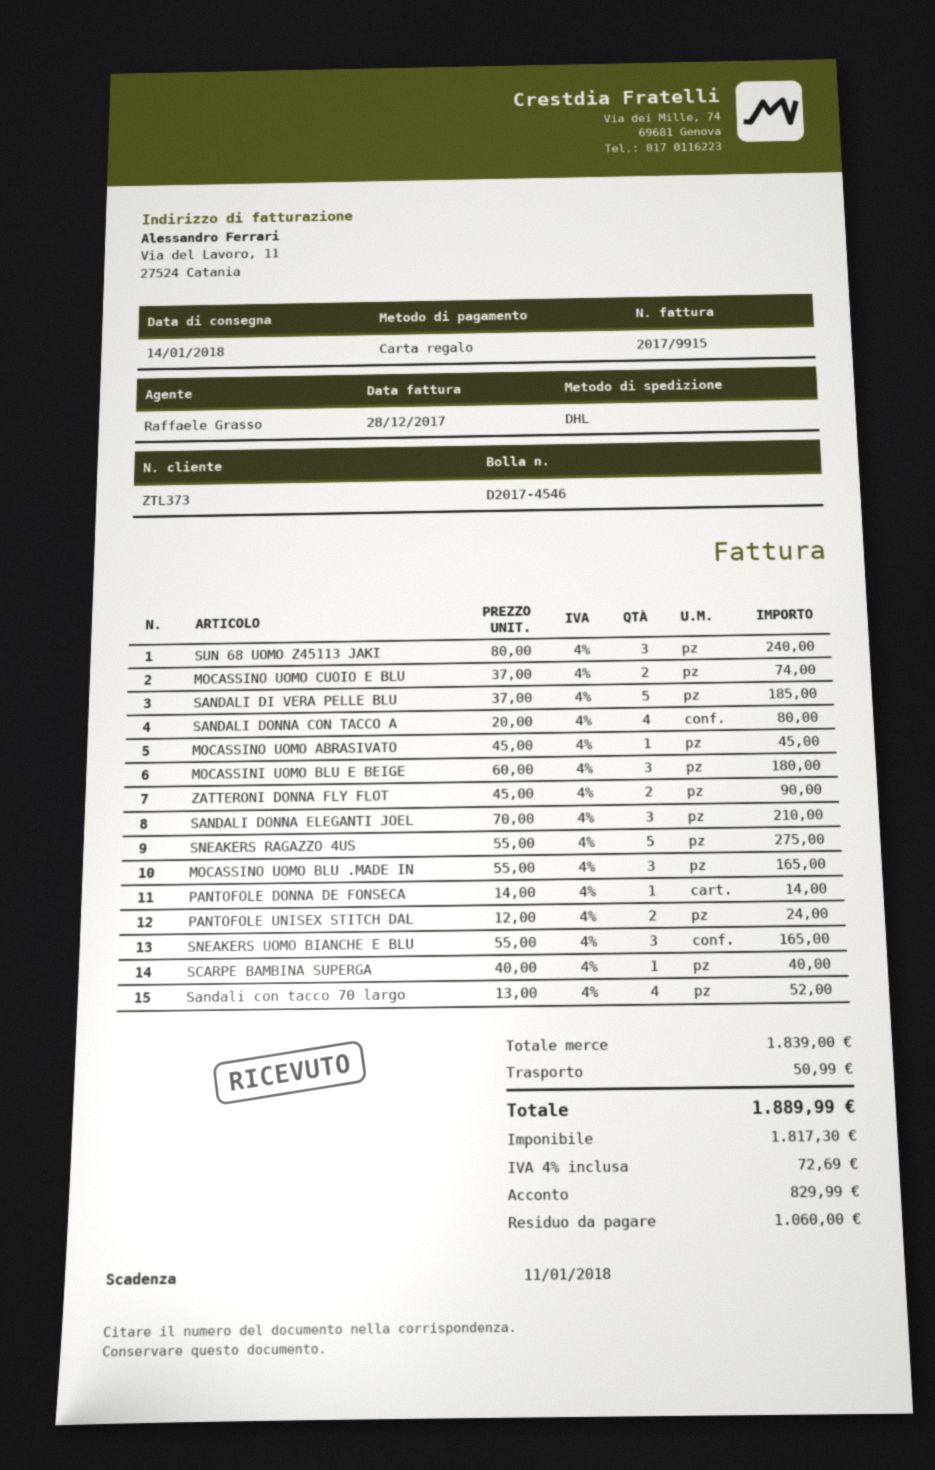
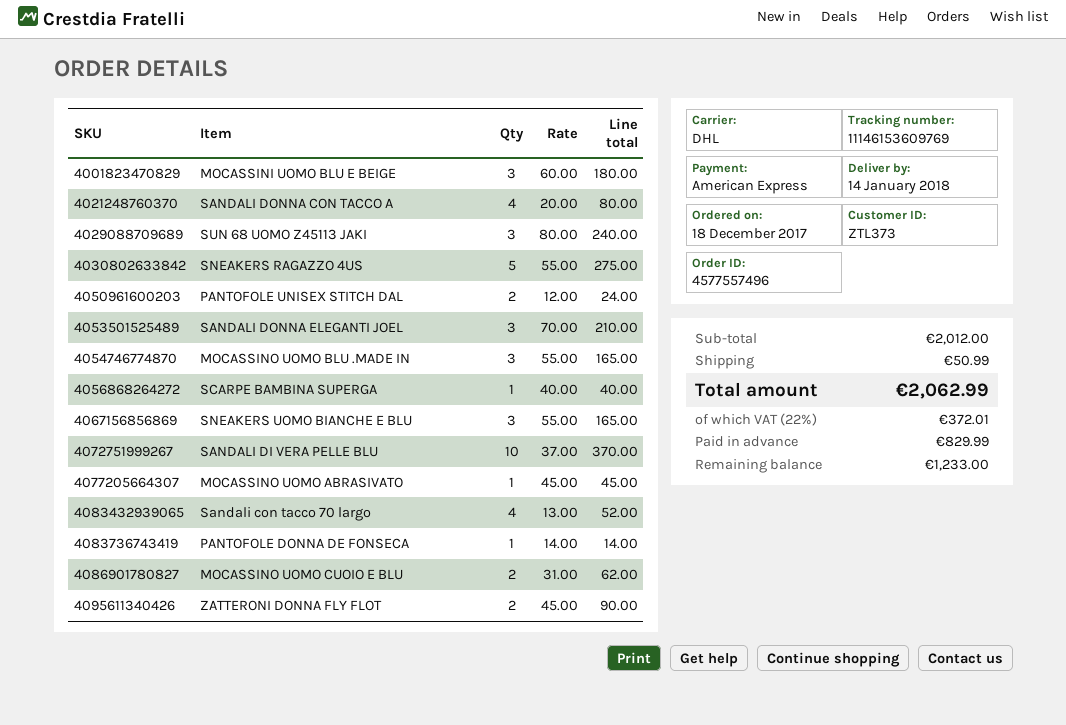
payment method: gift card -> American Express
MOCASSINO UOMO CUOIO E BLU: 2 x 37.00 = 74.00 -> 2 x 31.00 = 62.00
SANDALI DI VERA PELLE BLU: 5 x 37.00 = 185.00 -> 10 x 37.00 = 370.00
subtotal: 1839.00 -> 2012.00
tax: 4% = 72.69 -> 22% = 372.01
total: 1889.99 -> 2062.99
balance: 1060.00 -> 1233.00

